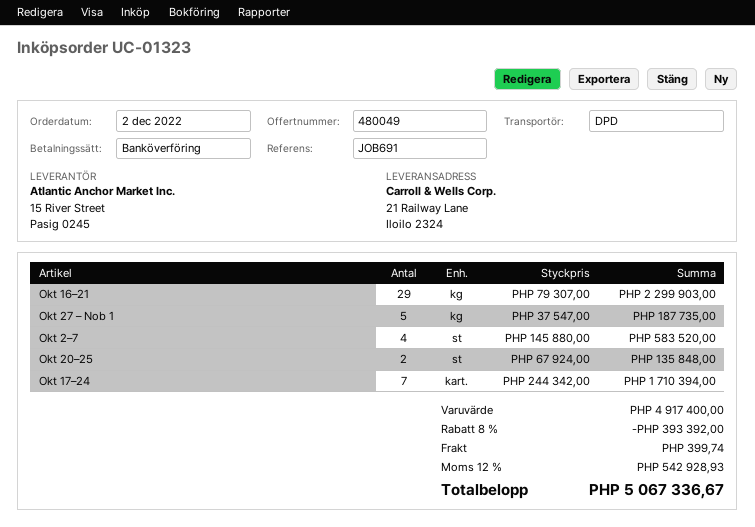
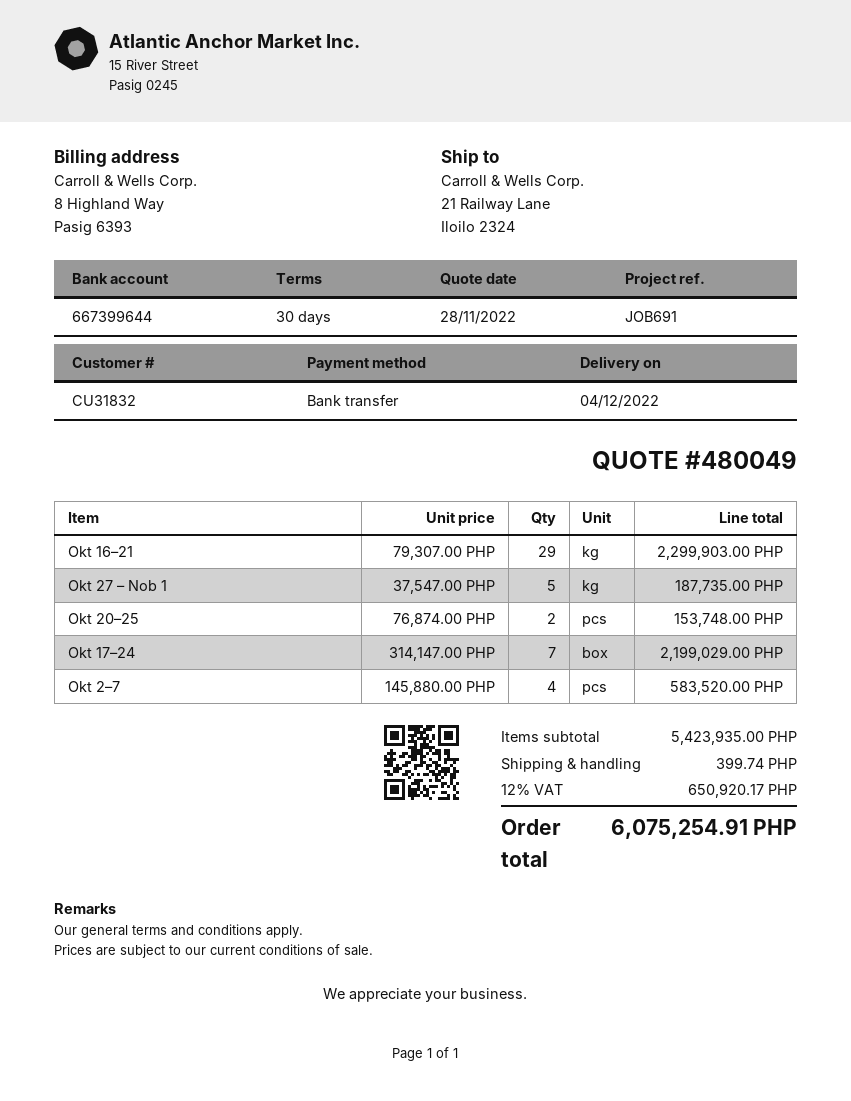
Okt 20–25: 2 x 67924.00 = 135848.00 -> 2 x 76874.00 = 153748.00
Okt 17–24: 7 x 244342.00 = 1710394.00 -> 7 x 314147.00 = 2199029.00
subtotal: 4917400.00 -> 5423935.00
discount: 8% = 393392.00 -> none
tax: 12% = 542928.93 -> 12% = 650920.17
total: 5067336.67 -> 6075254.91

